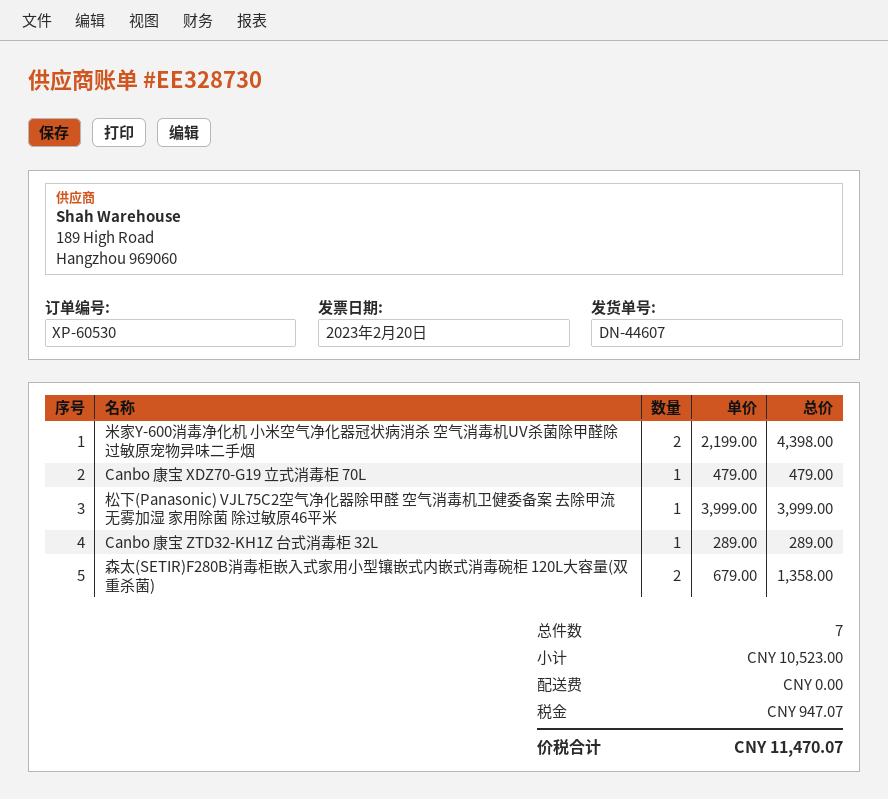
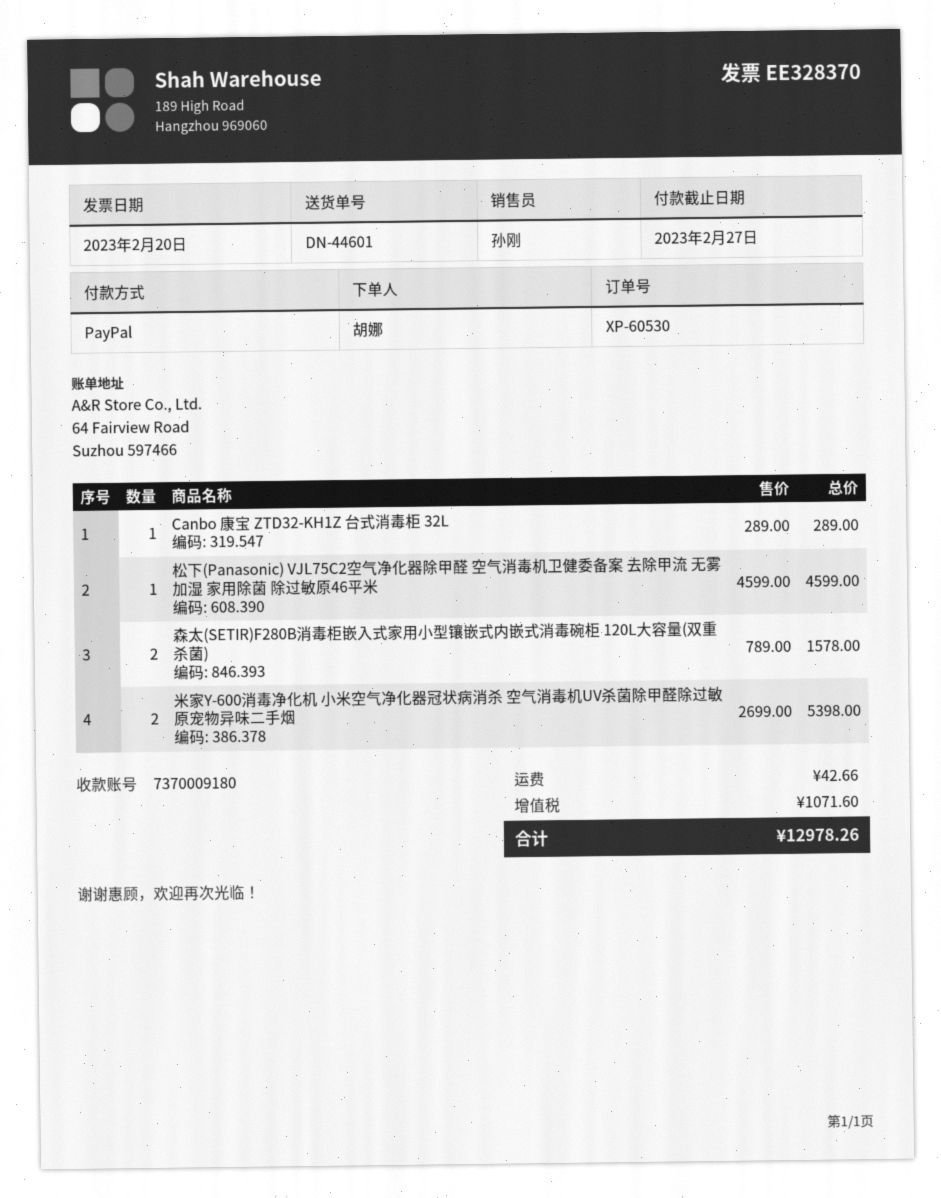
delivery note number: DN-44607 -> DN-44601
invoice number: EE328730 -> EE328370
米家Y-600消毒净化机 小米空气净化器冠状病消杀 空气消毒机UV杀菌除甲醛除过敏原宠物异味二手烟: 2 x 2199.00 = 4398.00 -> 2 x 2699.00 = 5398.00
Canbo 康宝 XDZ70-G19 立式消毒柜 70L: 1 x 479.00 = 479.00 -> none
松下(Panasonic) VJL75C2空气净化器除甲醛 空气消毒机卫健委备案 去除甲流 无雾加湿 家用除菌 除过敏原46平米: 1 x 3999.00 = 3999.00 -> 1 x 4599.00 = 4599.00
森太(SETIR)F280B消毒柜嵌入式家用小型镶嵌式内嵌式消毒碗柜 120L大容量(双重杀菌): 2 x 679.00 = 1358.00 -> 2 x 789.00 = 1578.00
shipping: 0.00 -> 42.66
tax: 947.07 -> 1071.60
total: 11470.07 -> 12978.26

